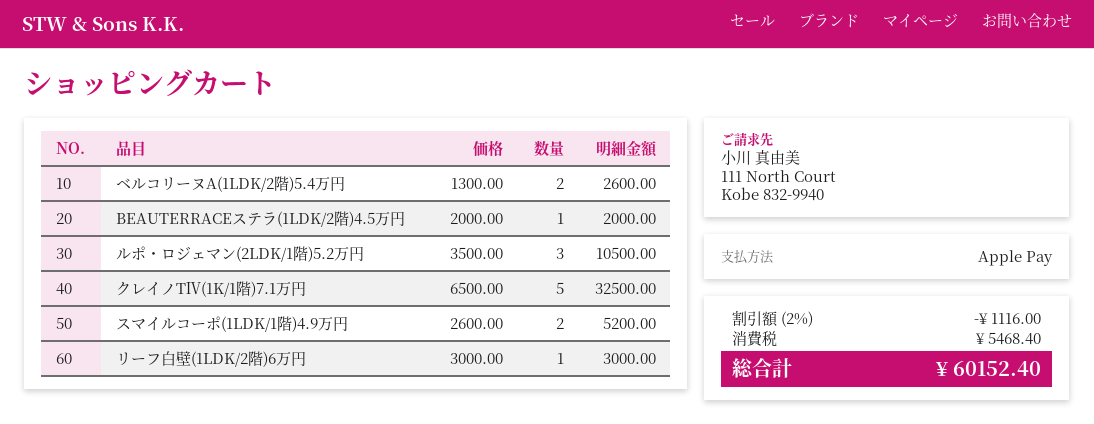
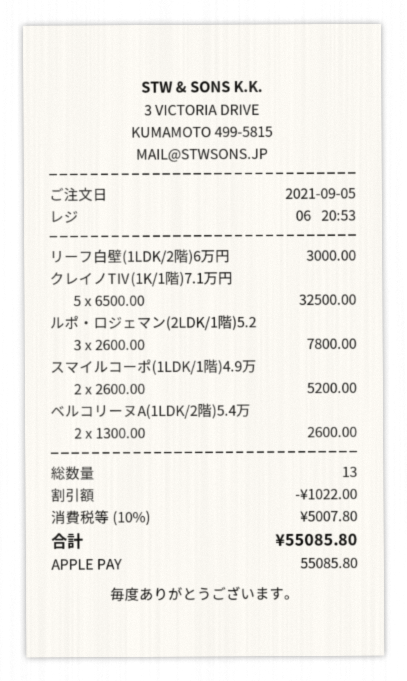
BEAUTERRACEステラ(1LDK/2階)4.5万円: 1 x 2000.00 = 2000.00 -> none
ルポ・ロジェマン(2LDK/1階)5.2万円: 3 x 3500.00 = 10500.00 -> 3 x 2600.00 = 7800.00
discount: 1116.00 -> 1022.00
tax: 5468.40 -> 5007.80
total: 60152.40 -> 55085.80

